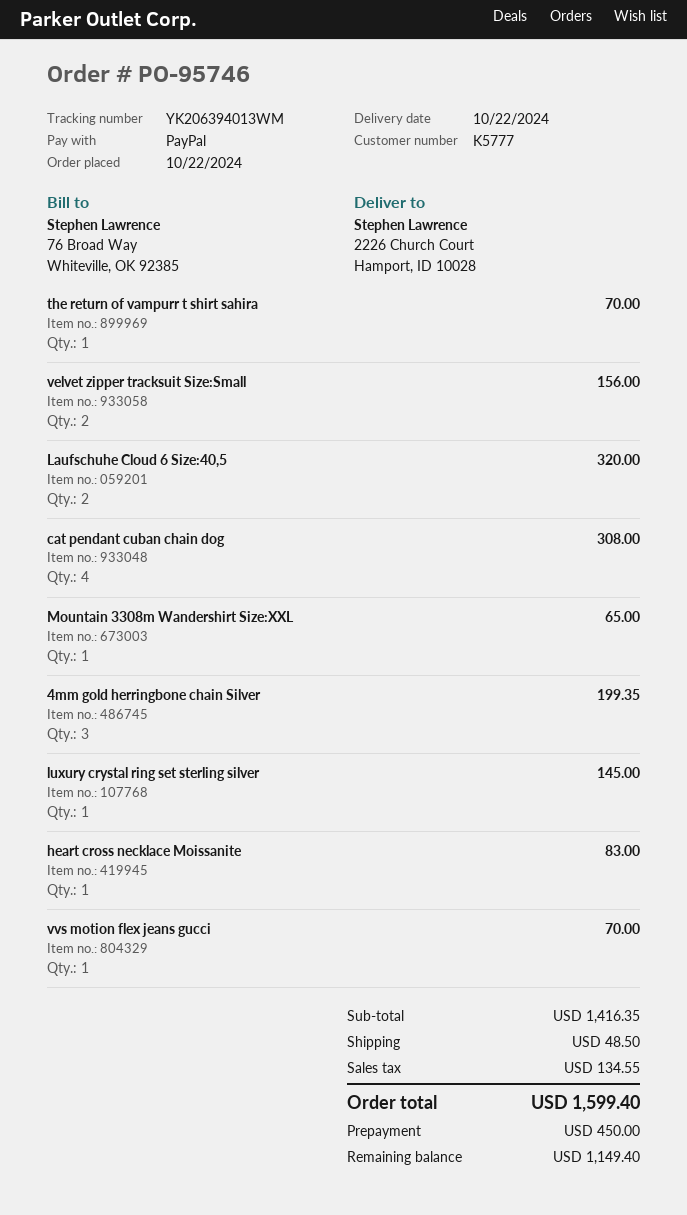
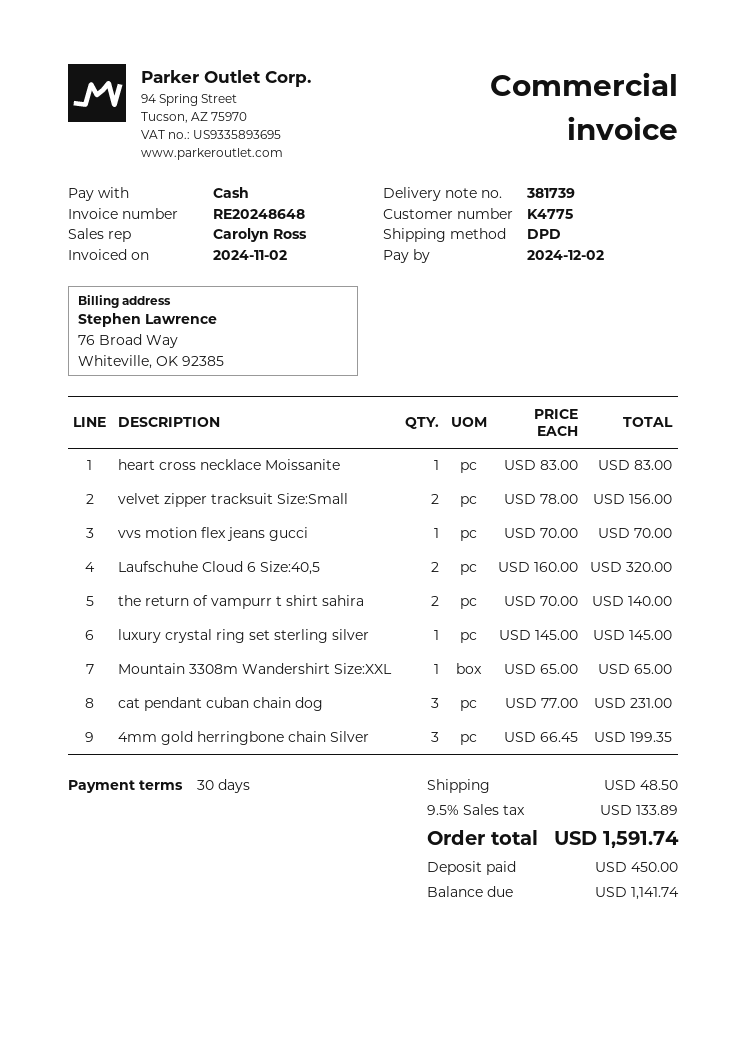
customer number: K5777 -> K4775
payment method: PayPal -> cash
the return of vampurr t shirt sahira: 1 for 70.00 -> 2 for 140.00
cat pendant cuban chain dog: 4 for 308.00 -> 3 for 231.00
tax: 134.55 -> 133.89
total: 1599.40 -> 1591.74
balance: 1149.40 -> 1141.74

